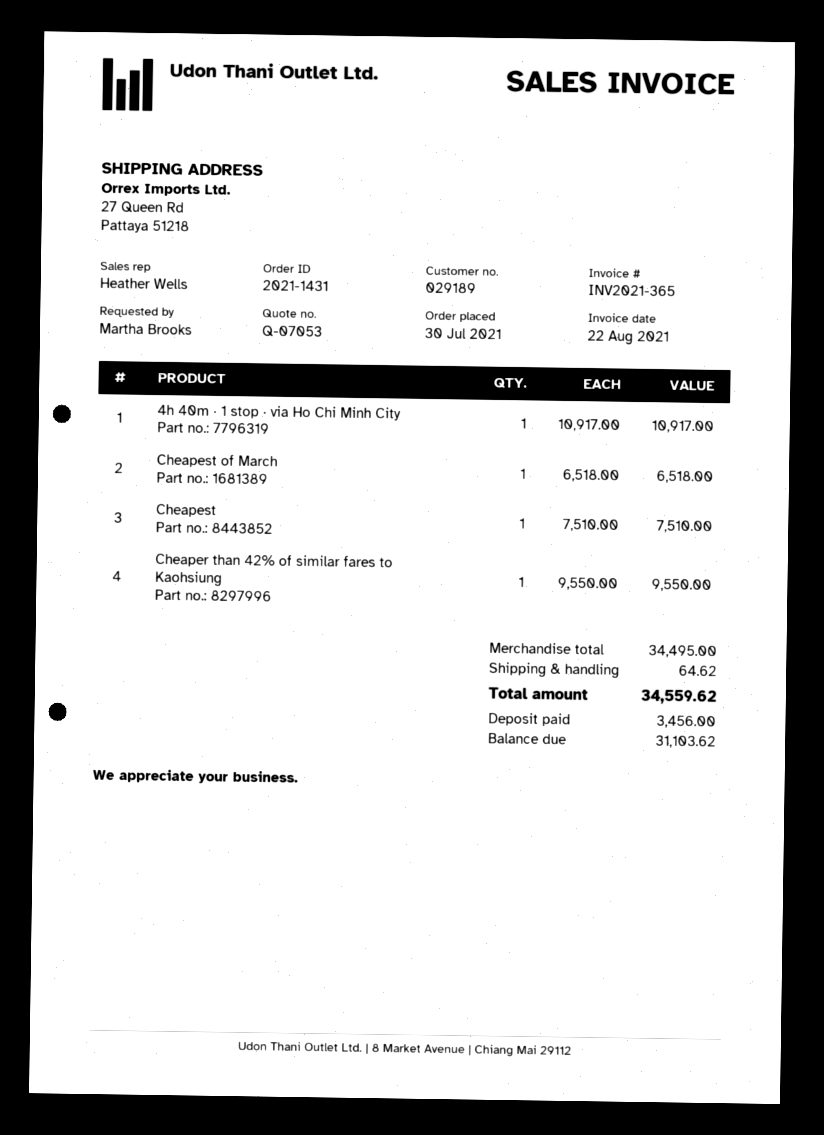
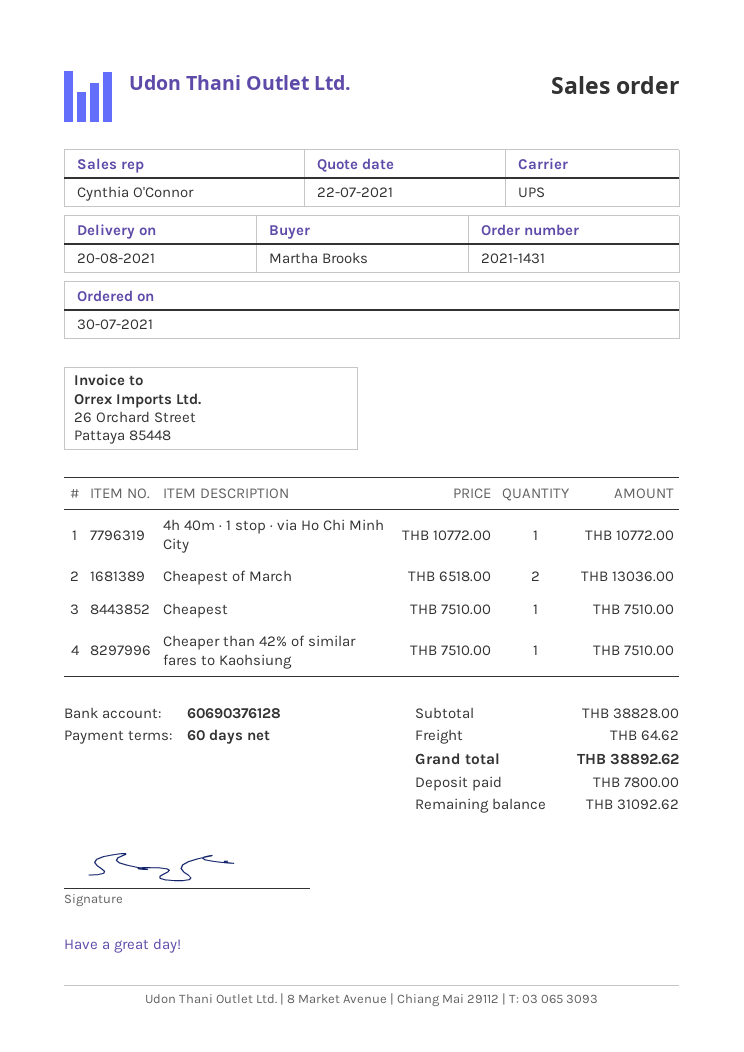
sales rep: Heather Wells -> Cynthia O'Connor
4h 40m · 1 stop · via Ho Chi Minh City: 1 x 10917.00 = 10917.00 -> 1 x 10772.00 = 10772.00
Cheapest of March: 1 x 6518.00 = 6518.00 -> 2 x 6518.00 = 13036.00
Cheaper than 42% of similar fares to Kaohsiung: 1 x 9550.00 = 9550.00 -> 1 x 7510.00 = 7510.00
subtotal: 34495.00 -> 38828.00
total: 34559.62 -> 38892.62
deposit: 3456.00 -> 7800.00
balance: 31103.62 -> 31092.62

